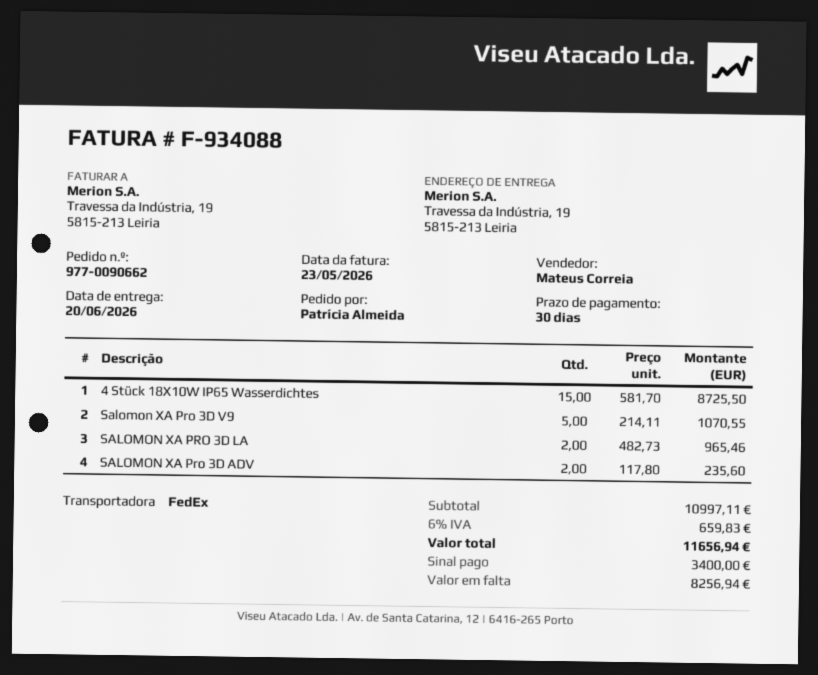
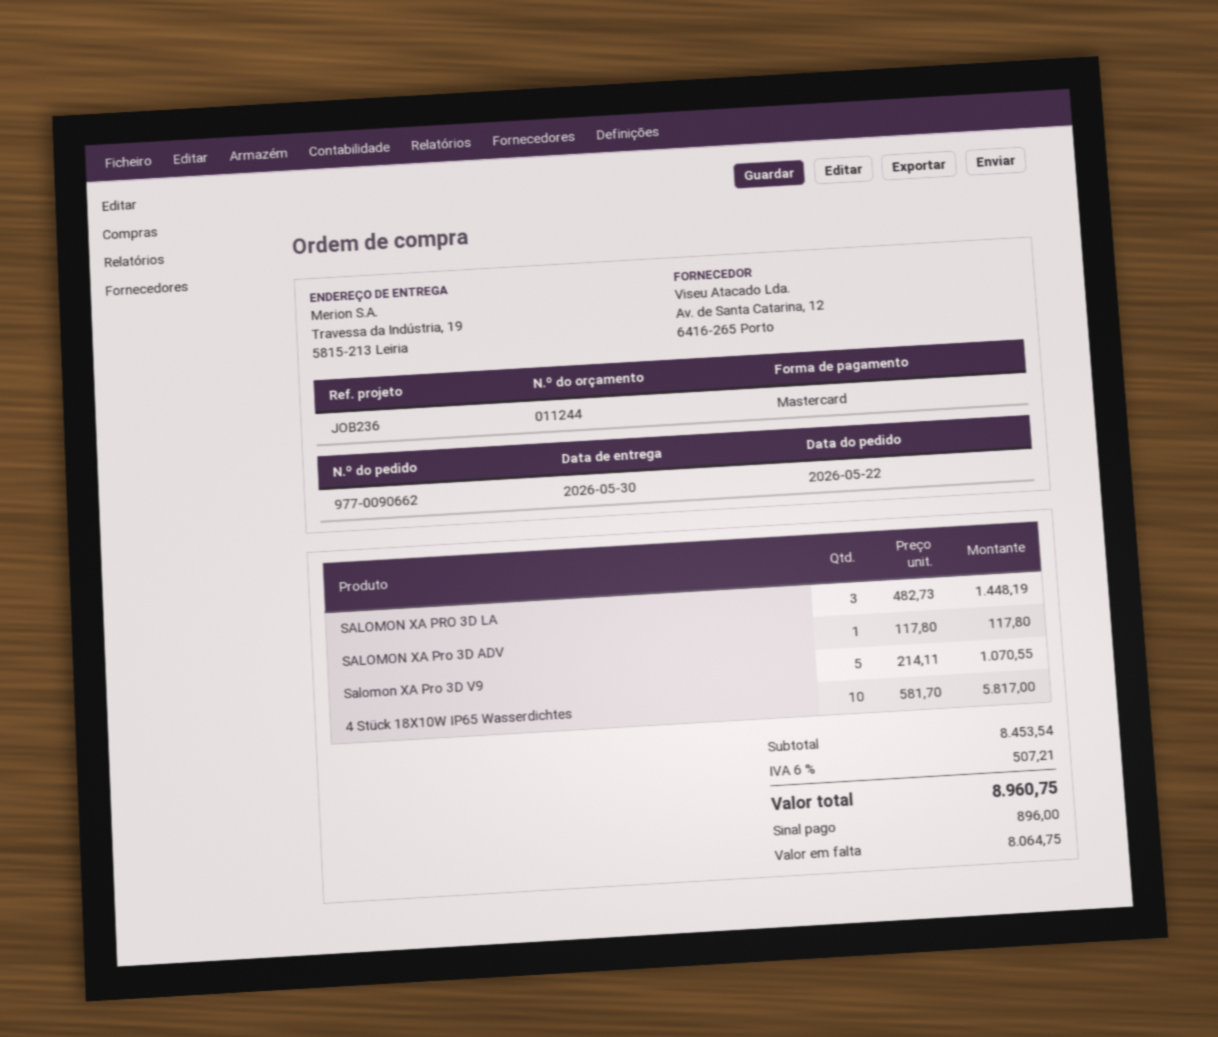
delivery date: 2026-06-20 -> 2026-05-30
4 Stück 18X10W IP65 Wasserdichtes: 15 x 581.70 = 8725.50 -> 10 x 581.70 = 5817.00
SALOMON XA PRO 3D LA: 2 x 482.73 = 965.46 -> 3 x 482.73 = 1448.19
SALOMON XA Pro 3D ADV: 2 x 117.80 = 235.60 -> 1 x 117.80 = 117.80
subtotal: 10997.11 -> 8453.54
tax: 6% = 659.83 -> 6% = 507.21
total: 11656.94 -> 8960.75
deposit: 3400.00 -> 896.00
balance: 8256.94 -> 8064.75

